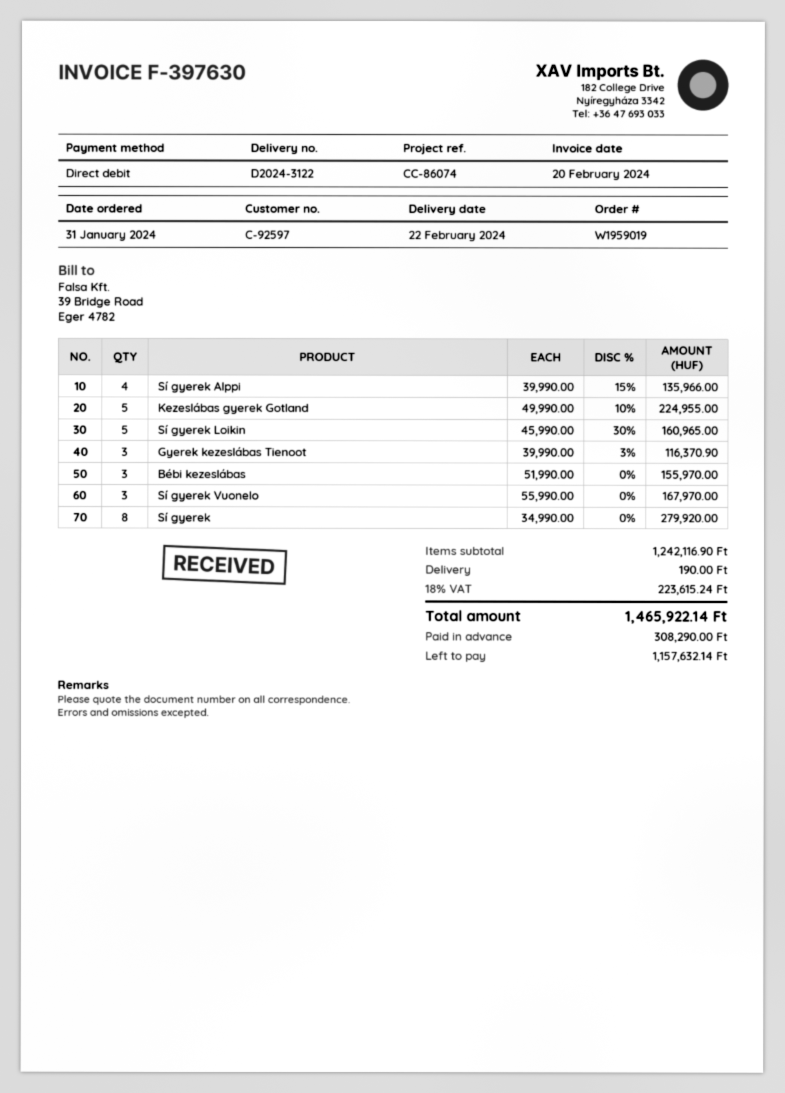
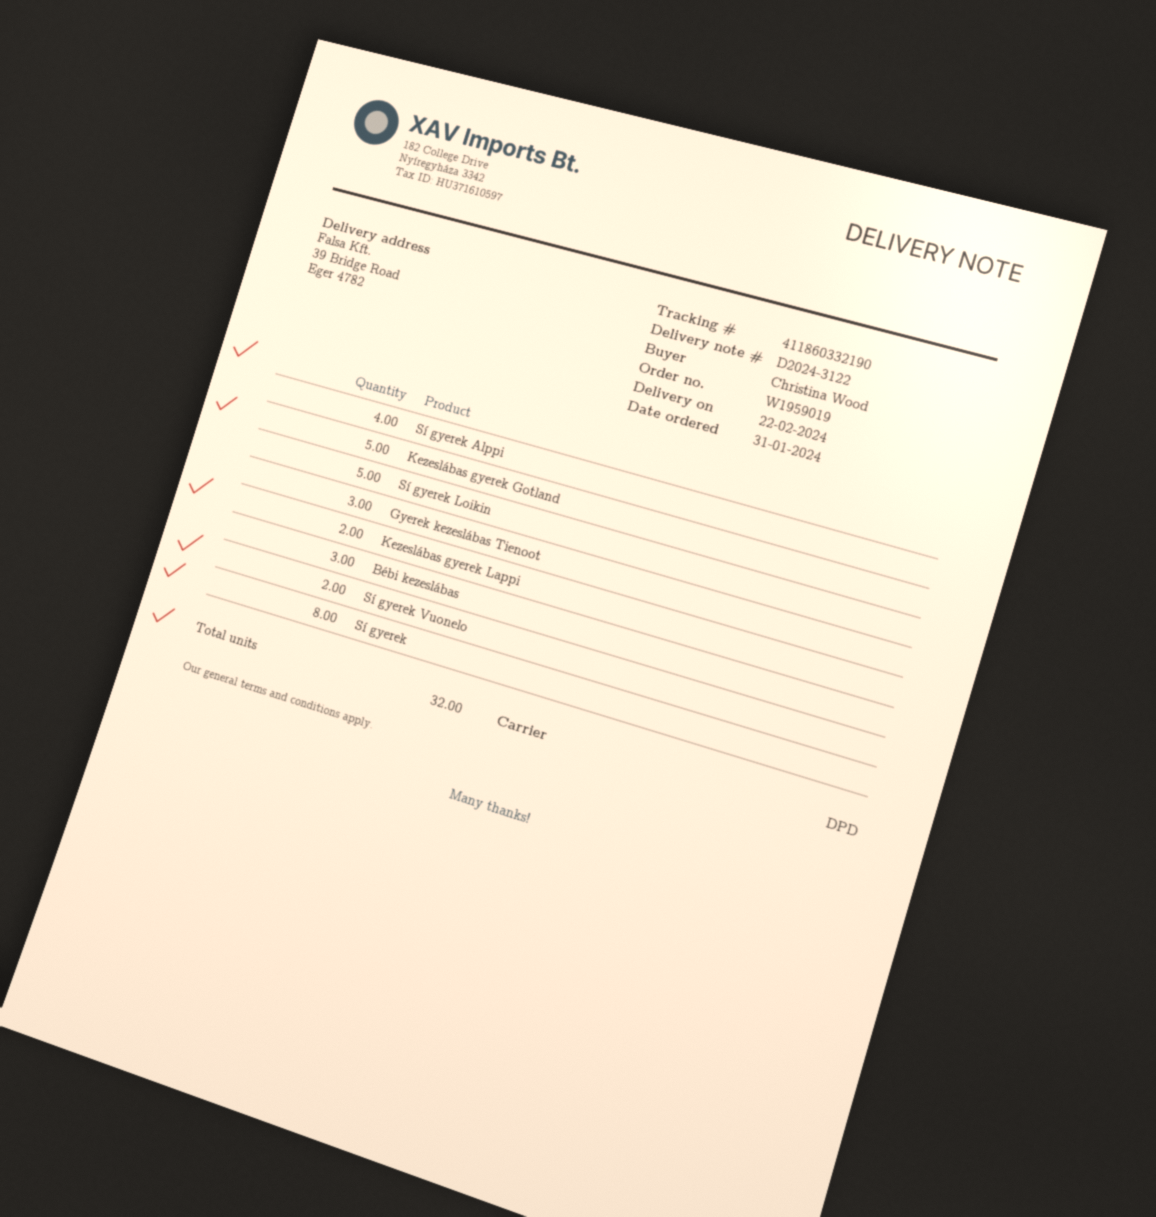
Sí gyerek Vuonelo: 3 -> 2
Kezeslábas gyerek Lappi: none -> 2

